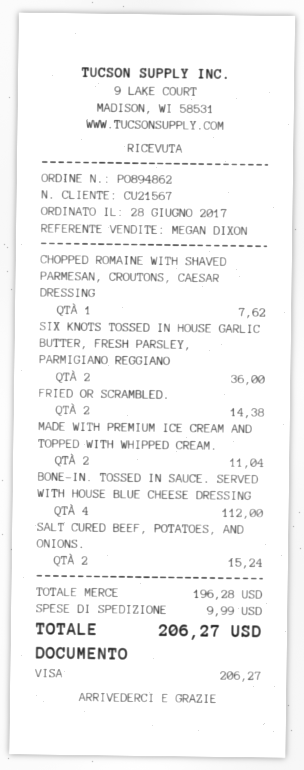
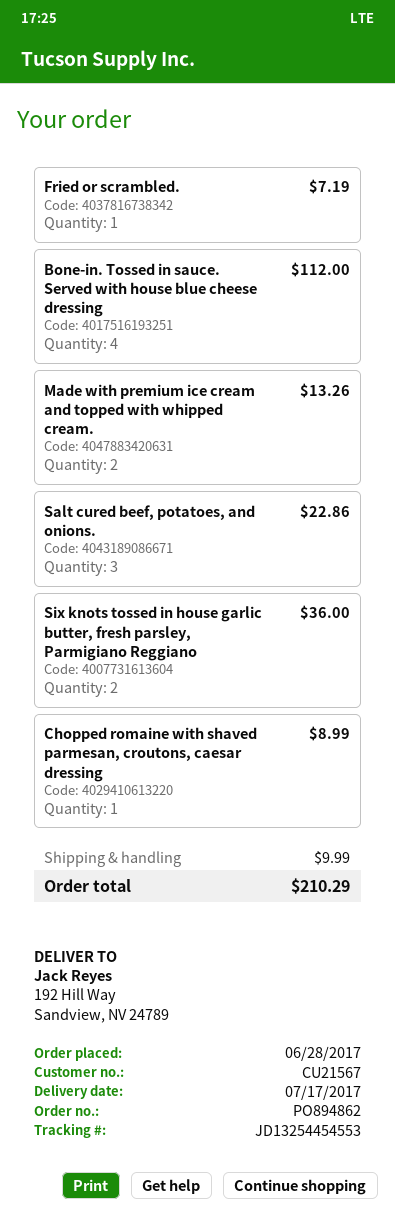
CHOPPED ROMAINE WITH SHAVED PARMESAN, CROUTONS, CAESAR DRESSING: 1 for 7.62 -> 1 for 8.99
FRIED OR SCRAMBLED.: 2 for 14.38 -> 1 for 7.19
MADE WITH PREMIUM ICE CREAM AND TOPPED WITH WHIPPED CREAM.: 2 for 11.04 -> 2 for 13.26
SALT CURED BEEF, POTATOES, AND ONIONS.: 2 for 15.24 -> 3 for 22.86
total: 206.27 -> 210.29

